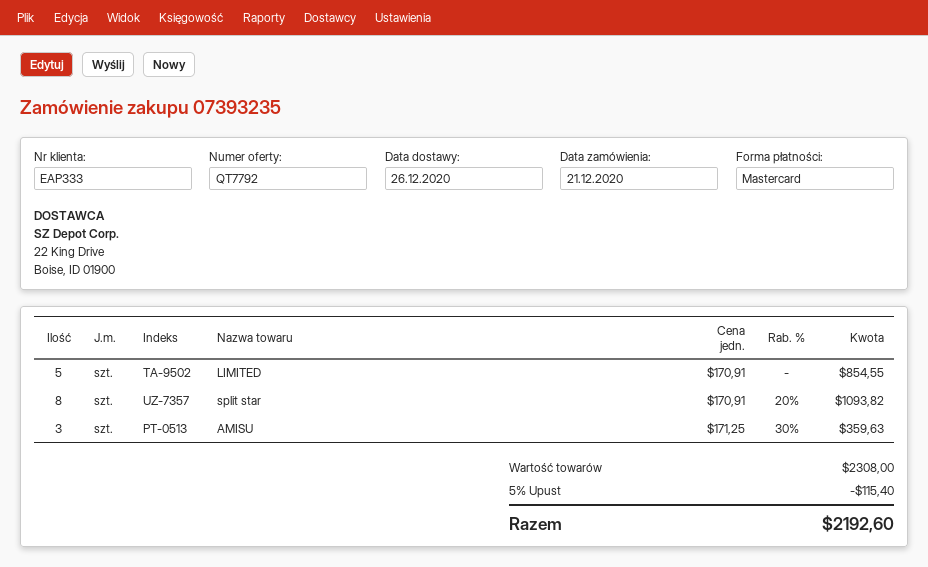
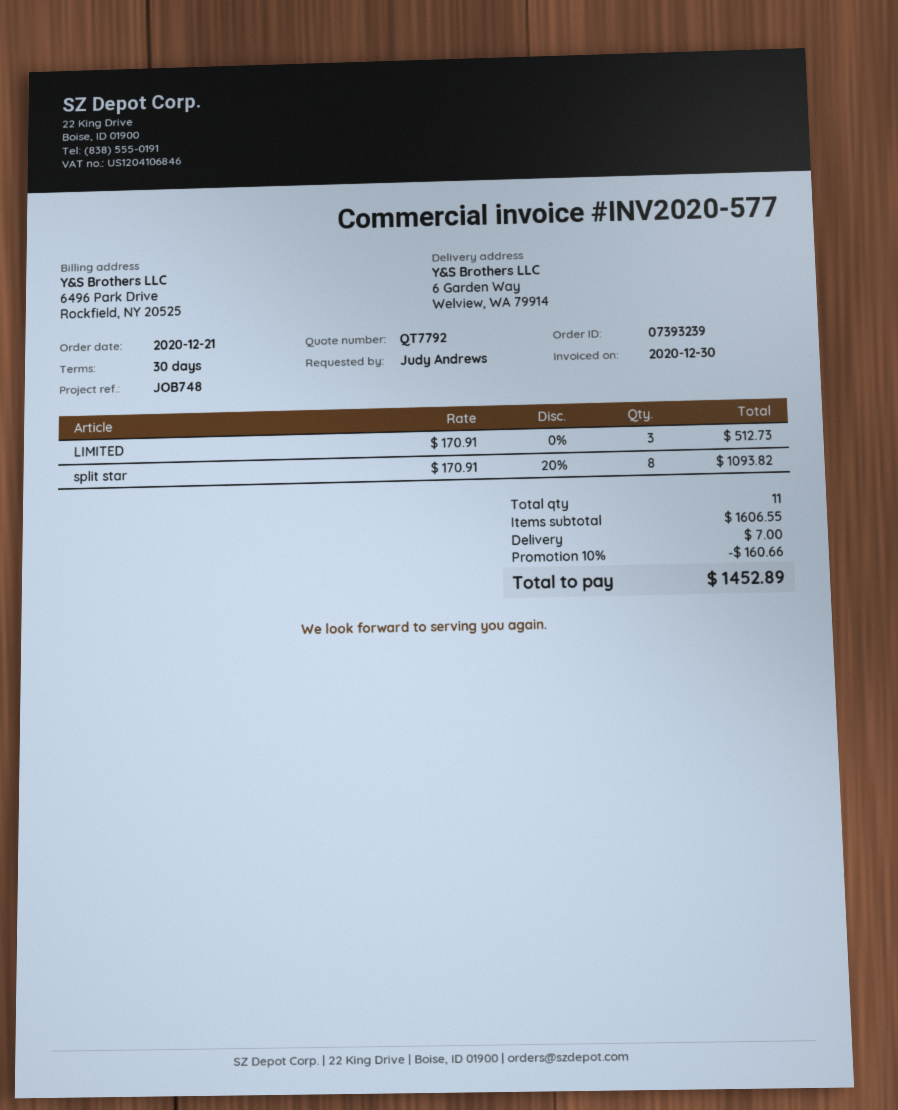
order number: 07393235 -> 07393239
LIMITED: 5 x 170.91 = 854.55 -> 3 x 170.91 = 512.73
AMISU: 3 x 171.25 - 30% = 359.63 -> none
subtotal: 2308.00 -> 1606.55
discount: 5% = 115.40 -> 10% = 160.66
shipping: none -> 7.00
total: 2192.60 -> 1452.89

